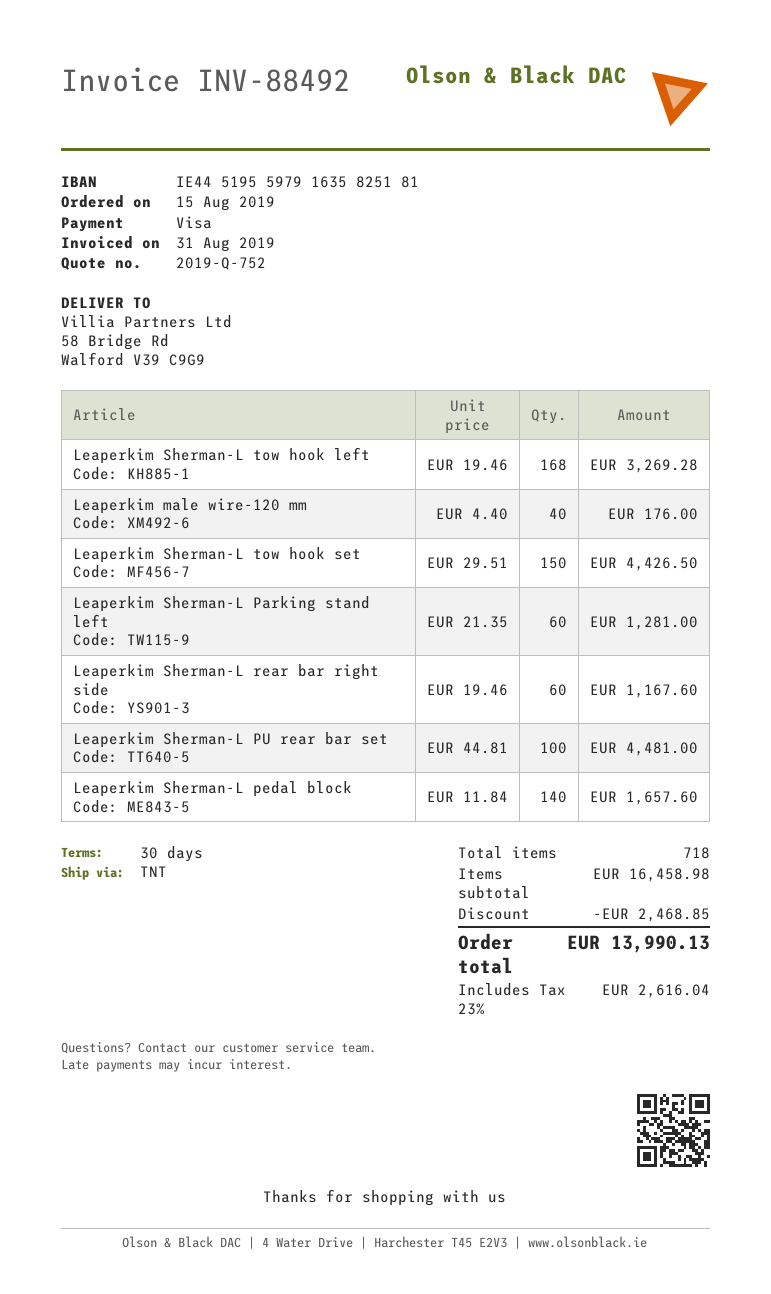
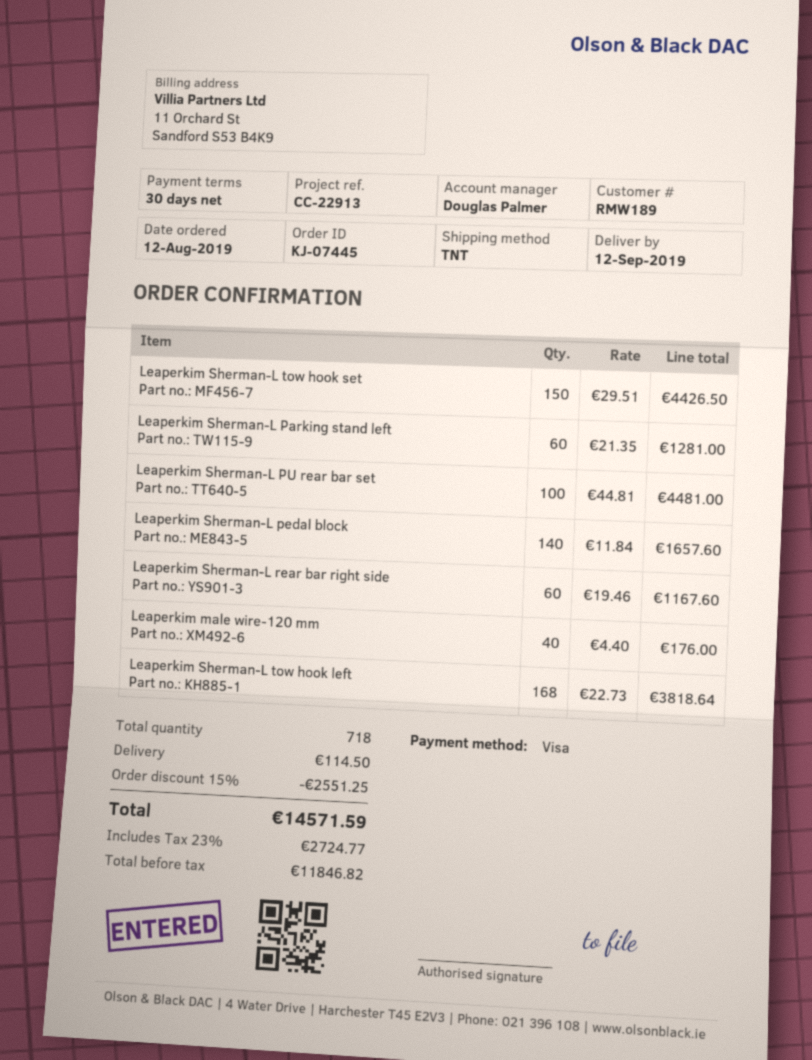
order date: 2019-08-15 -> 2019-08-12
Leaperkim Sherman-L tow hook left: 168 x 19.46 = 3269.28 -> 168 x 22.73 = 3818.64
discount: 2468.85 -> 2551.25
shipping: none -> 114.50
tax: 23% = 2616.04 -> 23% = 2724.77
total: 13990.13 -> 14571.59

